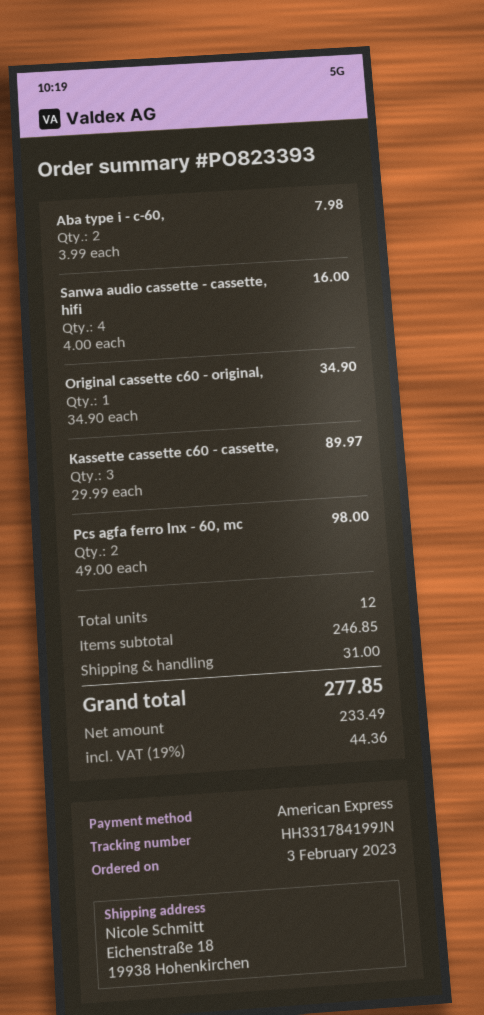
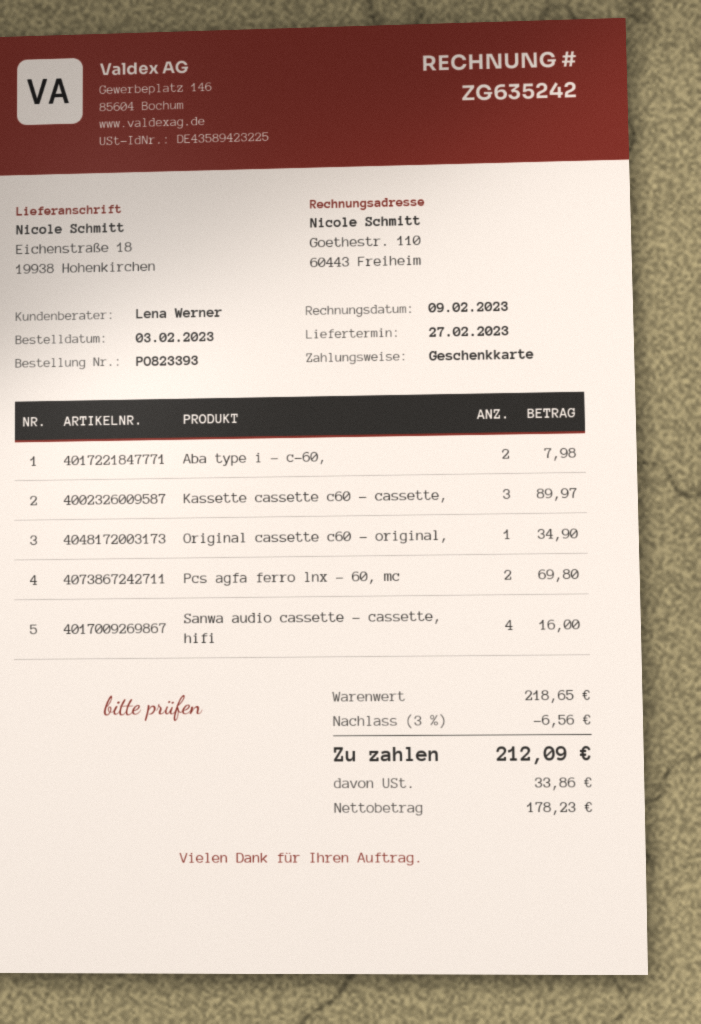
payment method: American Express -> gift card
Pcs agfa ferro lnx - 60, mc: 2 for 98.00 -> 2 for 69.80
subtotal: 246.85 -> 218.65
discount: none -> 3% = 6.56
shipping: 31.00 -> none
net: 233.49 -> 178.23
tax: 44.36 -> 33.86
total: 277.85 -> 212.09

